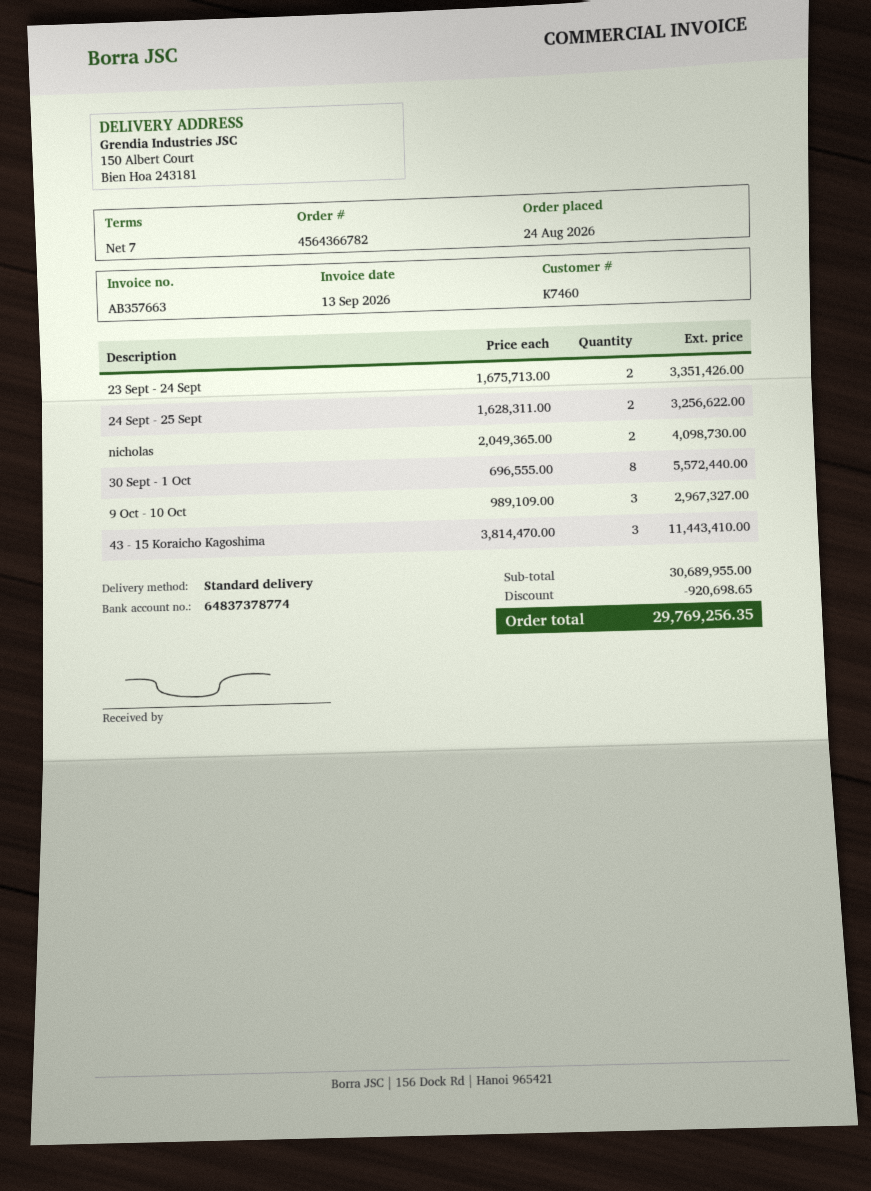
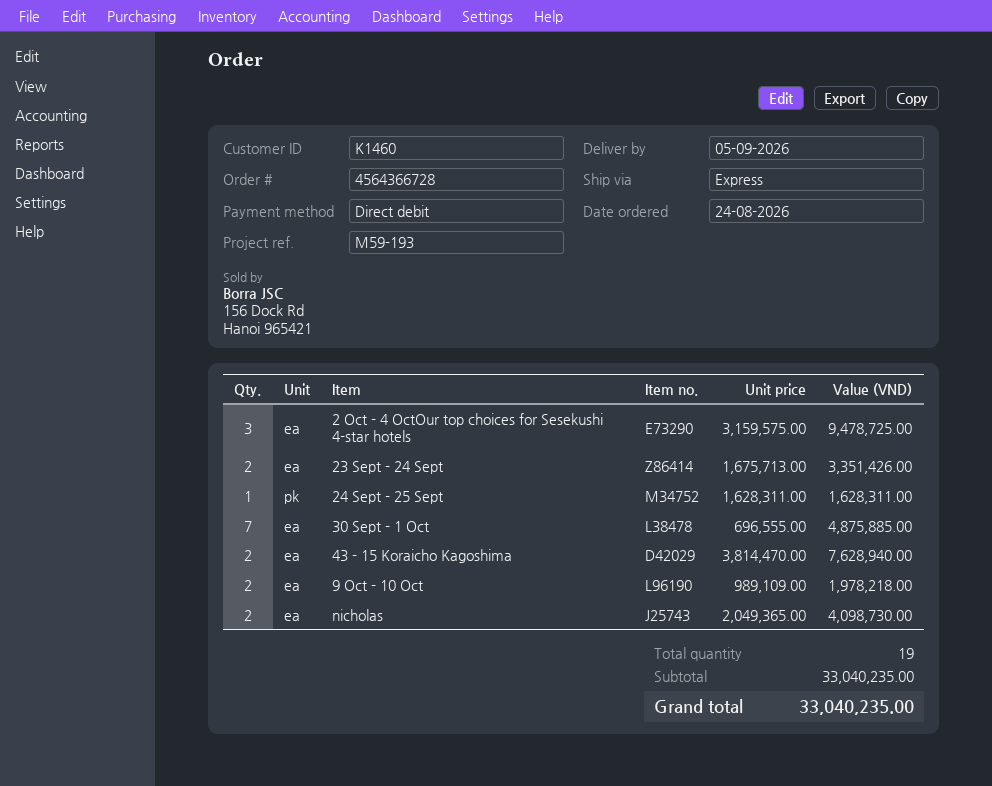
order number: 4564366782 -> 4564366728
customer number: K7460 -> K1460
shipping method: standard -> express
24 Sept - 25 Sept: 2 x 1628311.00 = 3256622.00 -> 1 x 1628311.00 = 1628311.00
30 Sept - 1 Oct: 8 x 696555.00 = 5572440.00 -> 7 x 696555.00 = 4875885.00
9 Oct - 10 Oct: 3 x 989109.00 = 2967327.00 -> 2 x 989109.00 = 1978218.00
43 - 15 Koraicho Kagoshima: 3 x 3814470.00 = 11443410.00 -> 2 x 3814470.00 = 7628940.00
2 Oct - 4 OctOur top choices for Sesekushi 4-star hotels: none -> 3 x 3159575.00 = 9478725.00
subtotal: 30689955.00 -> 33040235.00
discount: 920698.65 -> none
total: 29769256.35 -> 33040235.00

